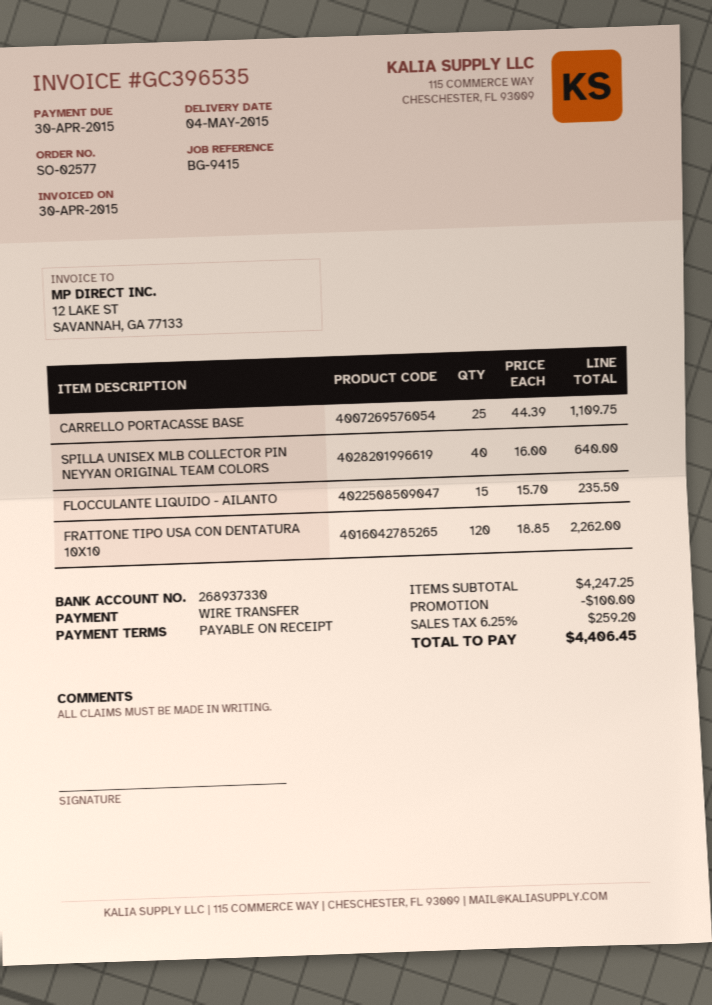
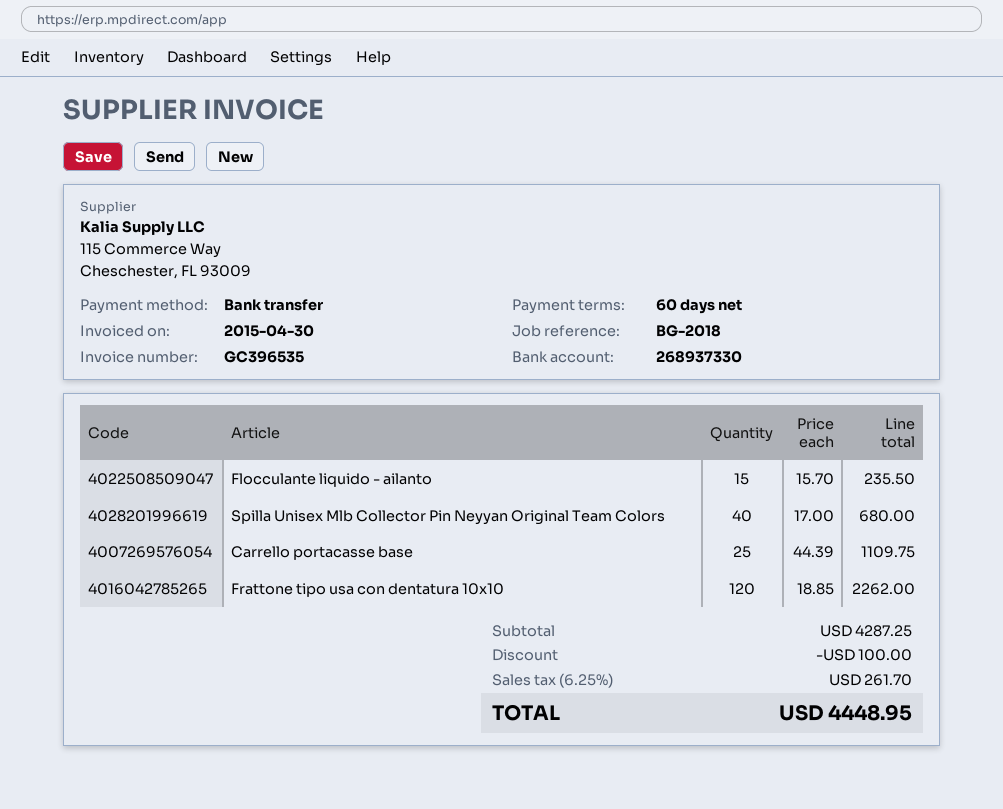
payment terms: on receipt -> 60 days
reference: BG-9415 -> BG-2018
SPILLA UNISEX MLB COLLECTOR PIN NEYYAN ORIGINAL TEAM COLORS: 40 x 16.00 = 640.00 -> 40 x 17.00 = 680.00
subtotal: 4247.25 -> 4287.25
tax: 6.25% = 259.20 -> 6.25% = 261.70
total: 4406.45 -> 4448.95

